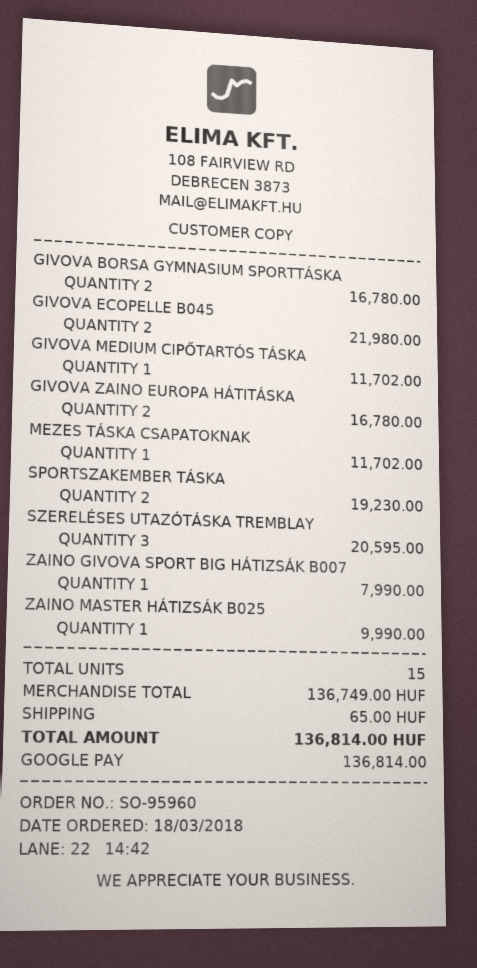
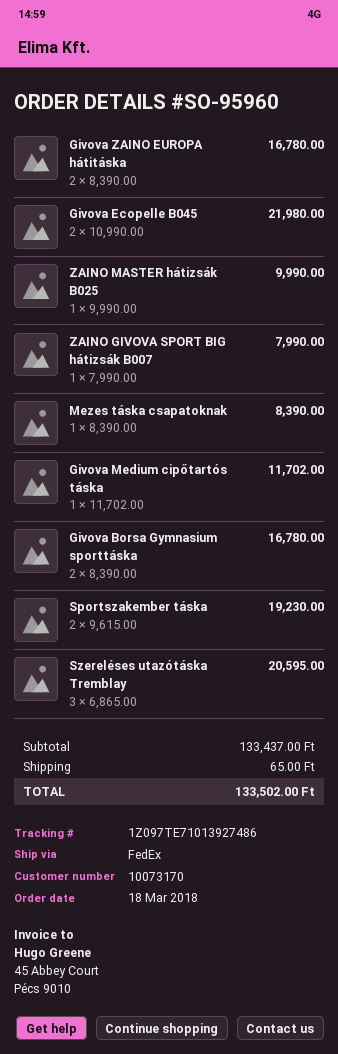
MEZES TÁSKA CSAPATOKNAK: 1 for 11702.00 -> 1 for 8390.00
subtotal: 136749.00 -> 133437.00
total: 136814.00 -> 133502.00

